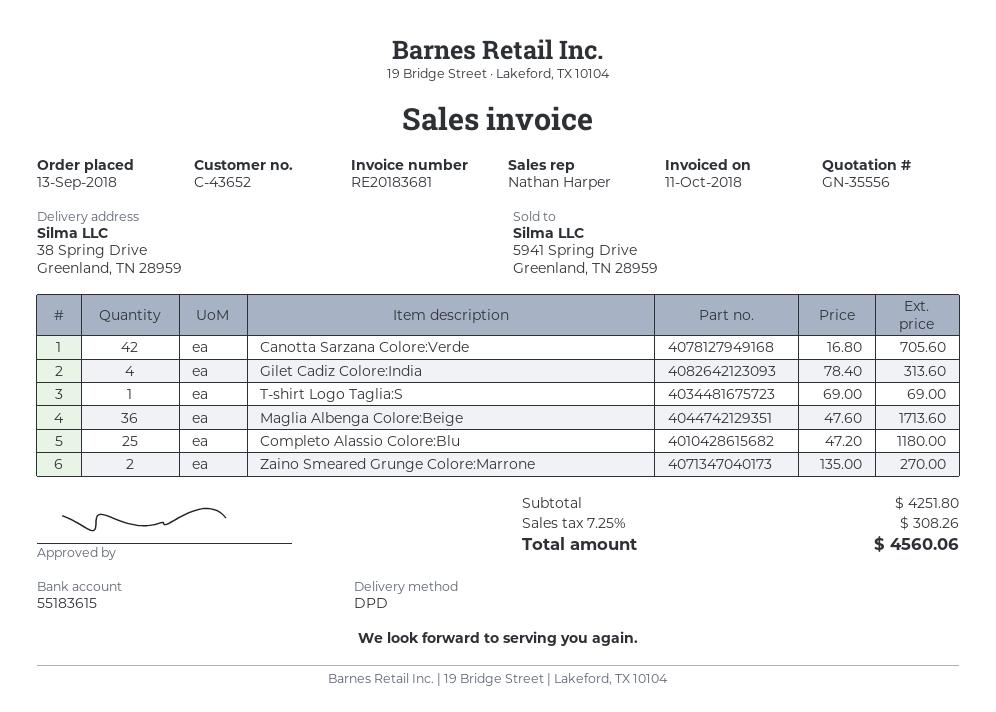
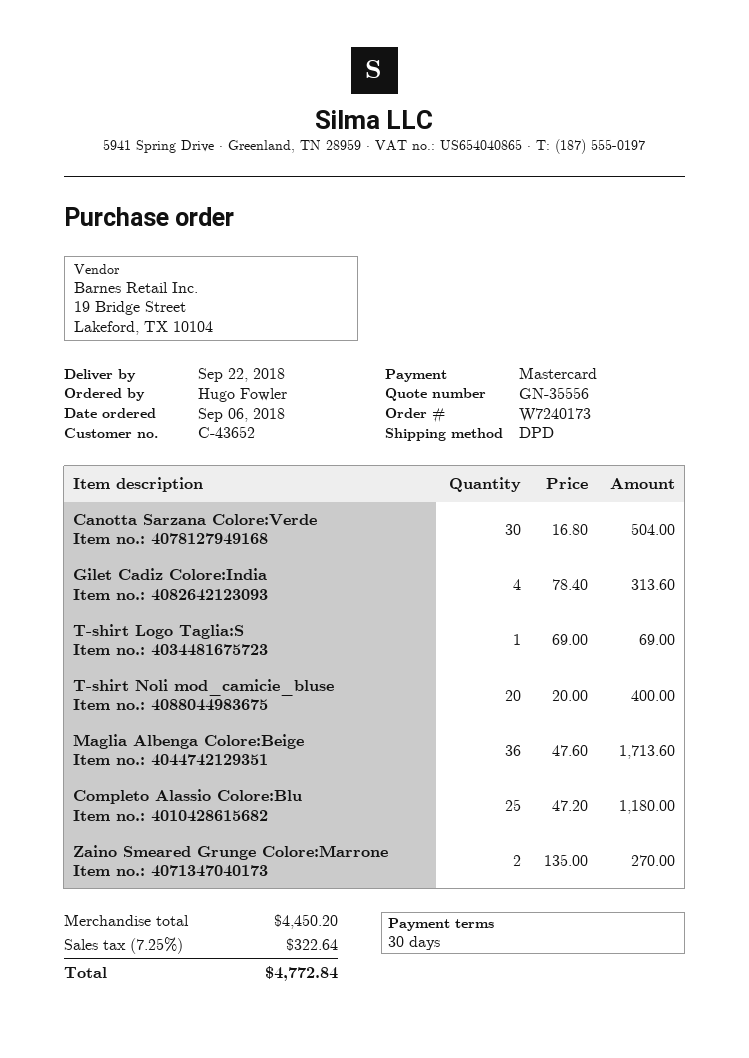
order date: 2018-09-13 -> 2018-09-06
Canotta Sarzana Colore:Verde: 42 x 16.80 = 705.60 -> 30 x 16.80 = 504.00
T-shirt Noli mod_camicie_bluse: none -> 20 x 20.00 = 400.00
subtotal: 4251.80 -> 4450.20
tax: 7.25% = 308.26 -> 7.25% = 322.64
total: 4560.06 -> 4772.84

